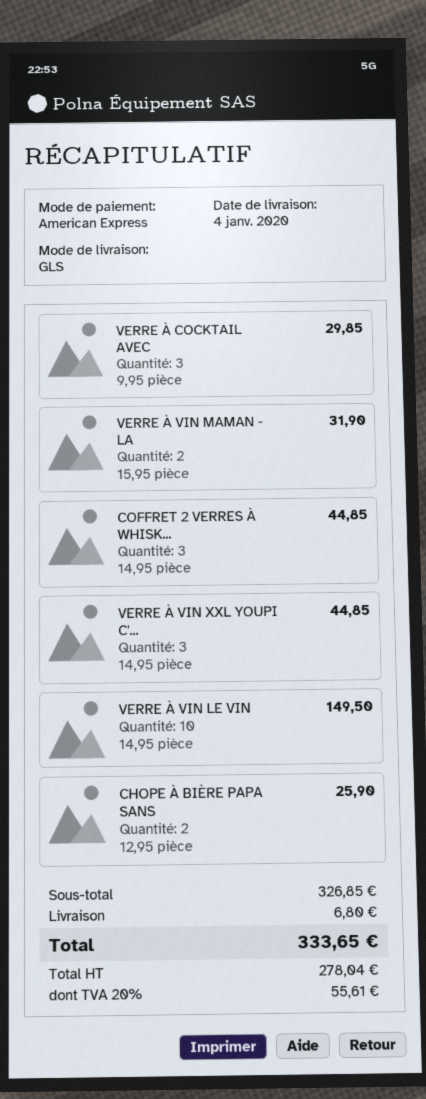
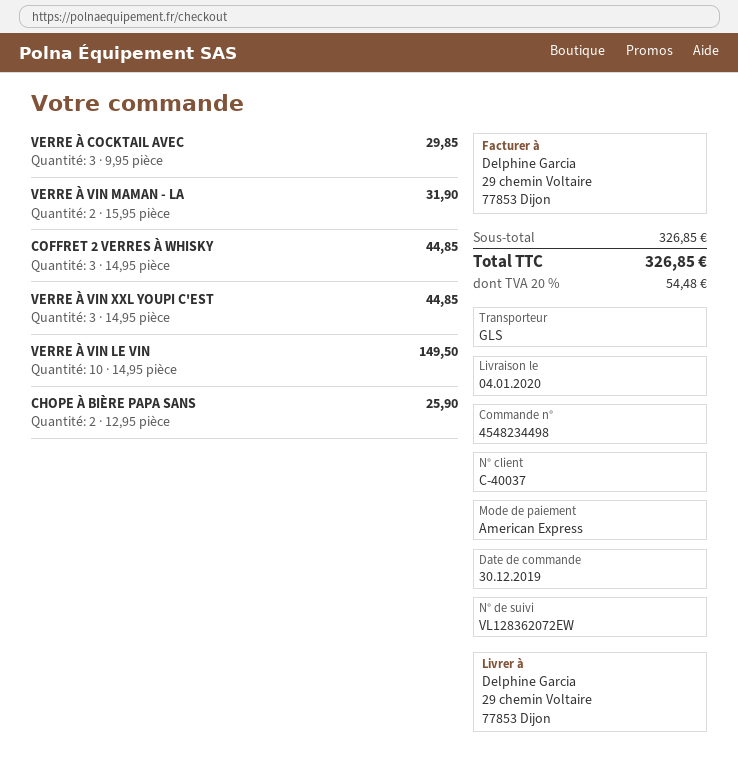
shipping: 6.80 -> none
tax: 20% = 55.61 -> 20% = 54.48
total: 333.65 -> 326.85

